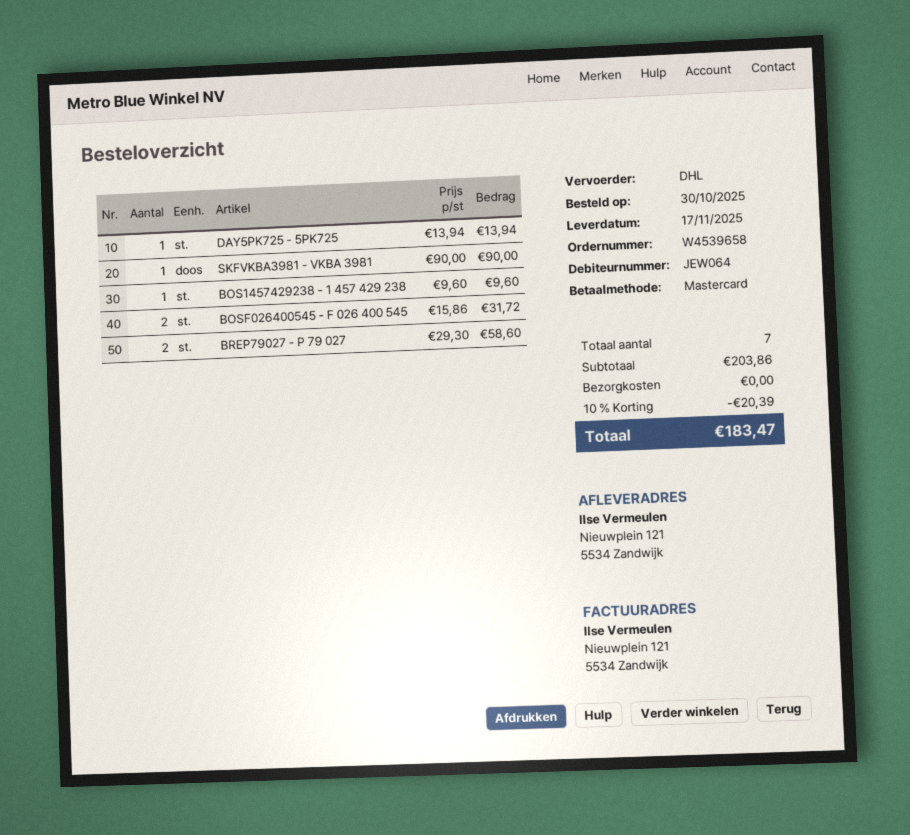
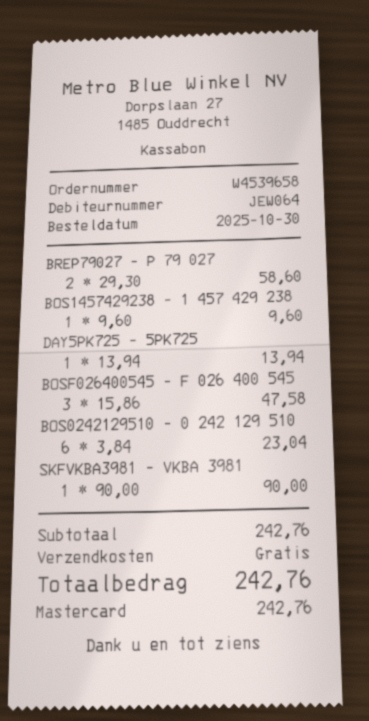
BOSF026400545 - F 026 400 545: 2 x 15.86 = 31.72 -> 3 x 15.86 = 47.58
BOS0242129510 - 0 242 129 510: none -> 6 x 3.84 = 23.04
subtotal: 203.86 -> 242.76
discount: 10% = 20.39 -> none
total: 183.47 -> 242.76

